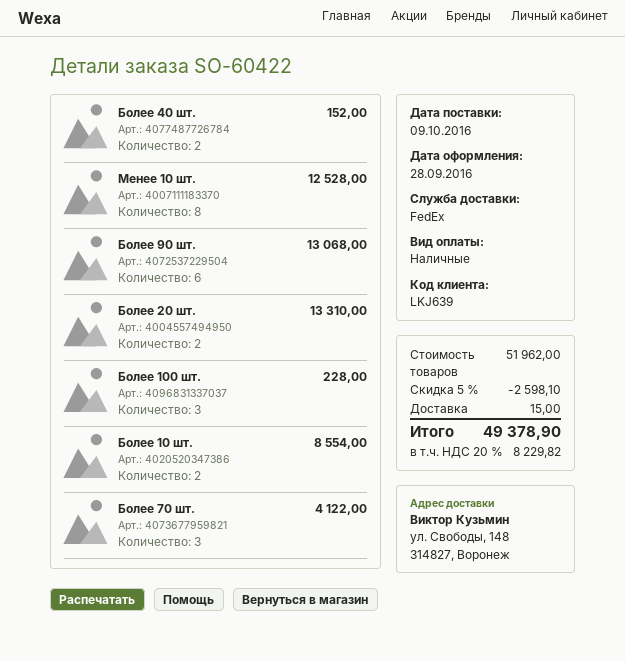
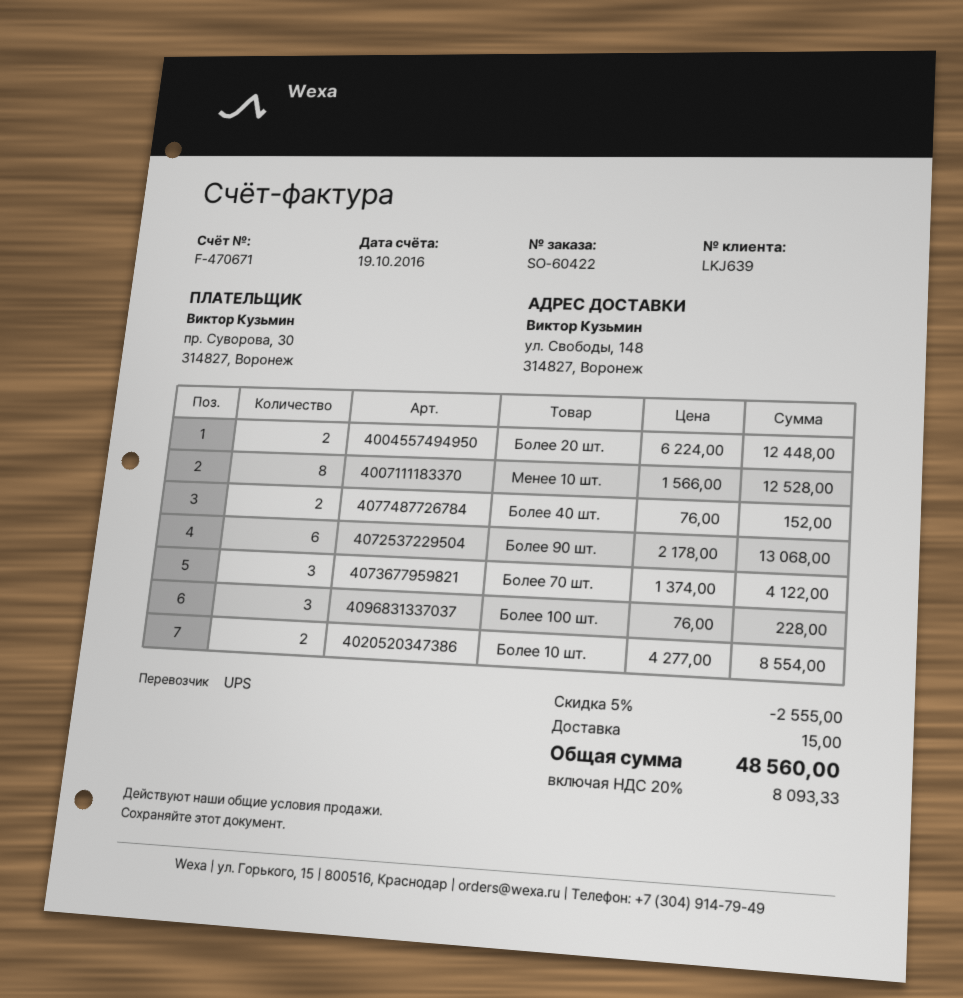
shipping method: FedEx -> UPS
Более 20 шт.: 2 for 13310.00 -> 2 for 12448.00
discount: 5% = 2598.10 -> 5% = 2555.00
tax: 20% = 8229.82 -> 20% = 8093.33
total: 49378.90 -> 48560.00

